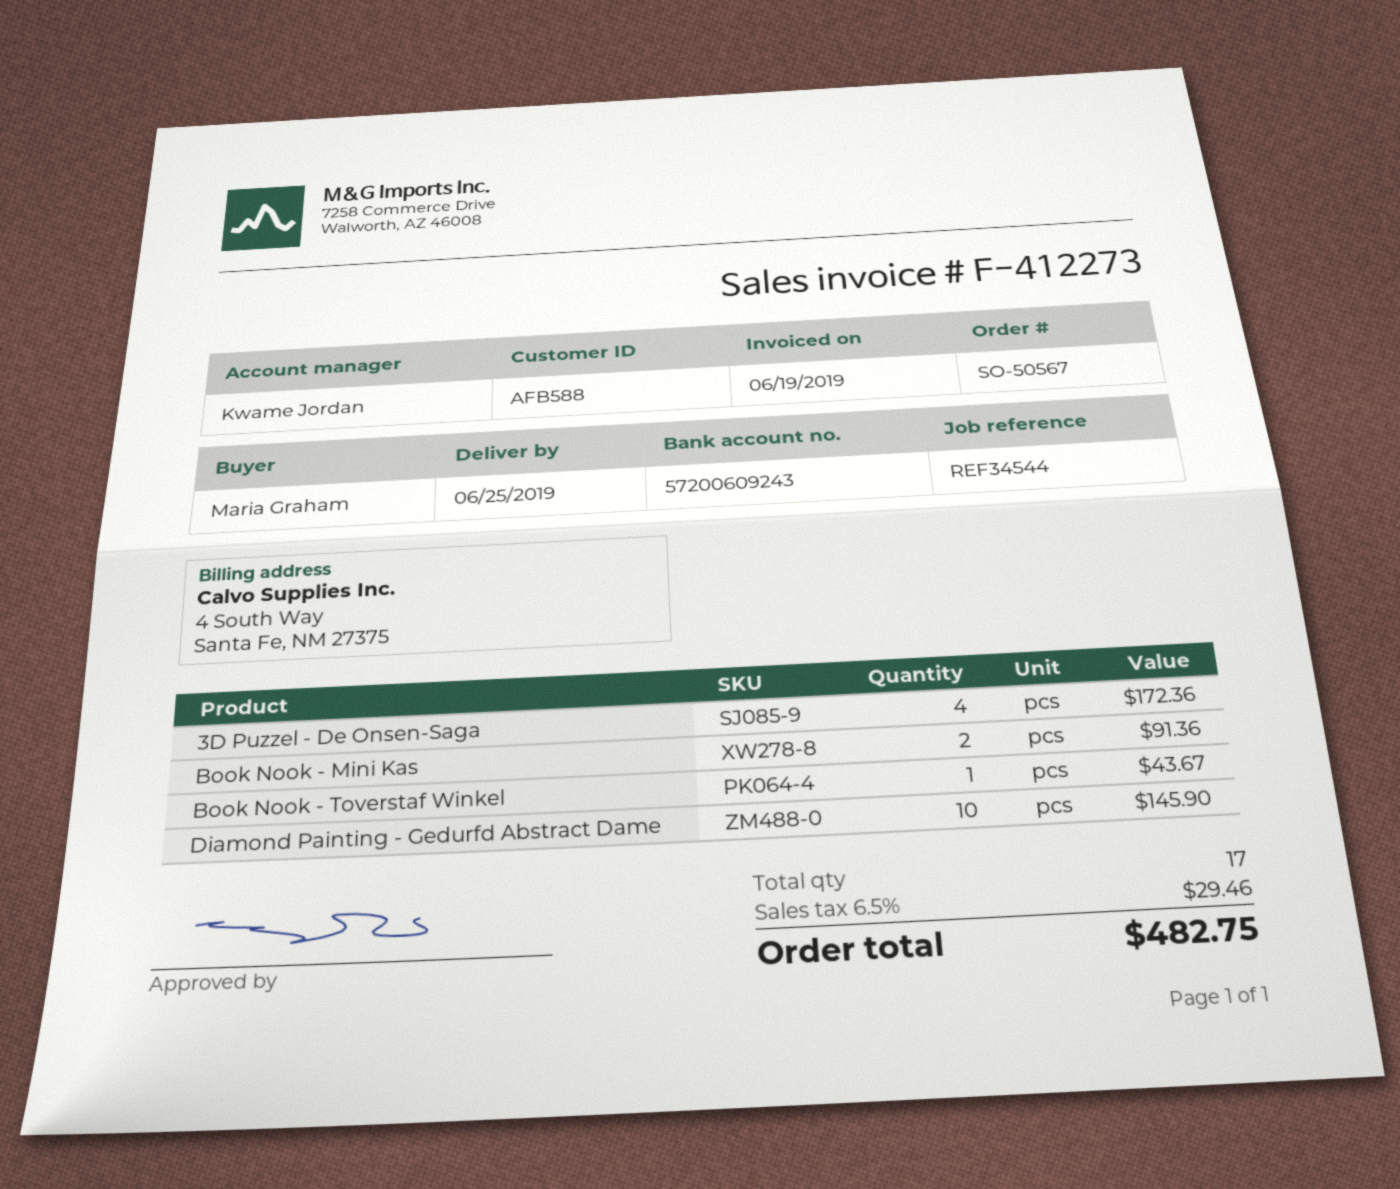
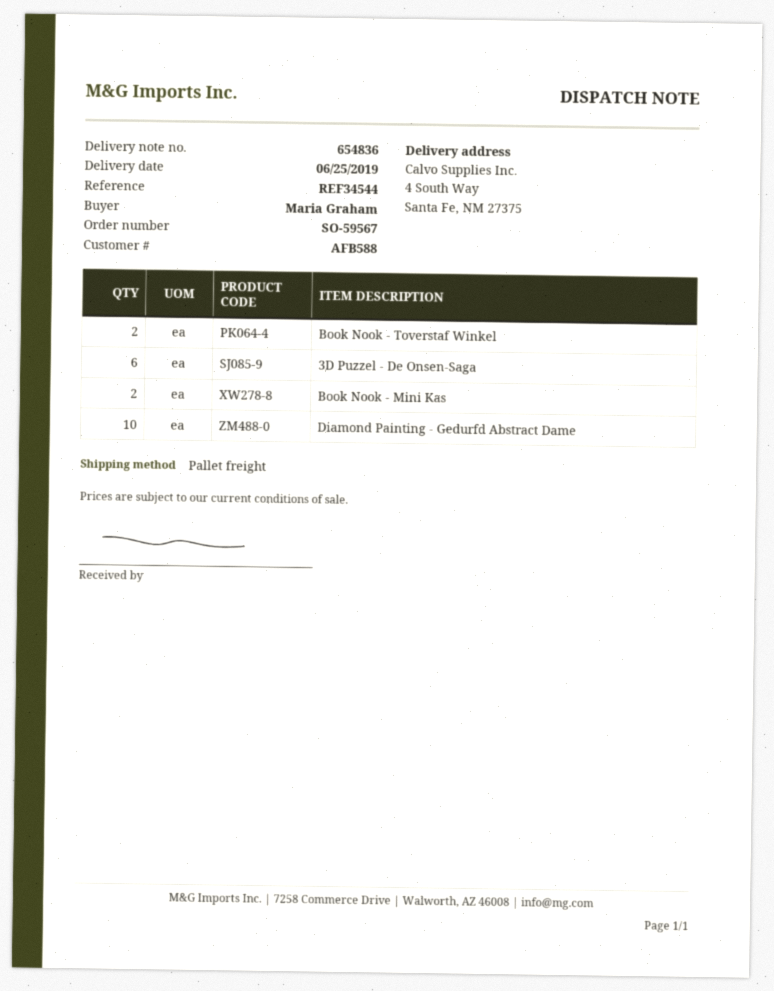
order number: SO-50567 -> SO-59567
3D Puzzel - De Onsen-Saga: 4 -> 6
Book Nook - Toverstaf Winkel: 1 -> 2

